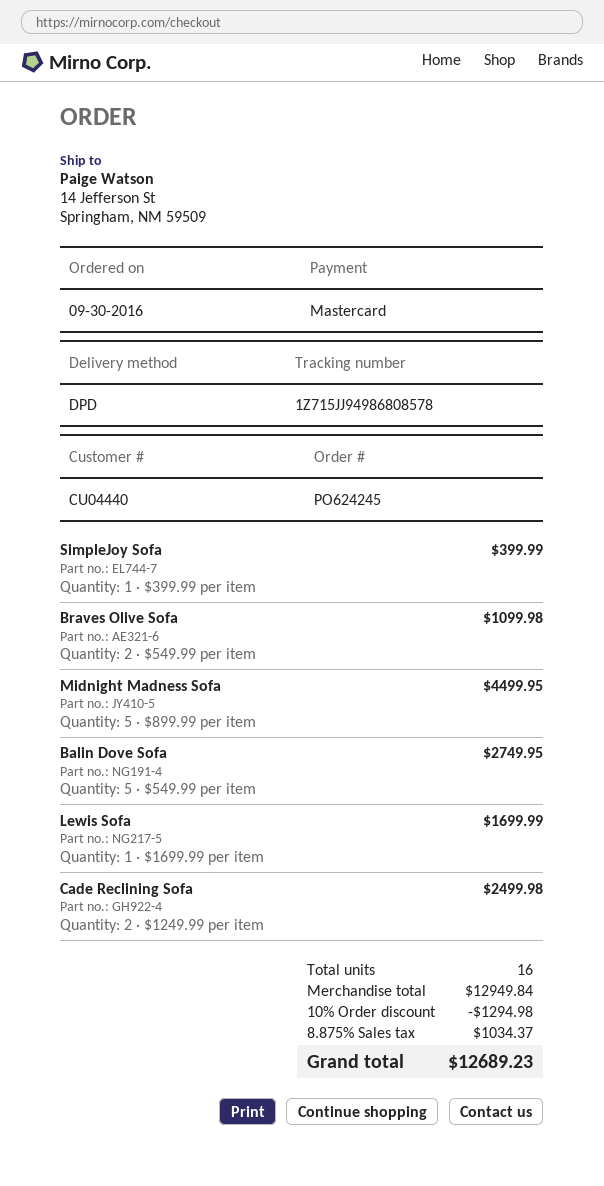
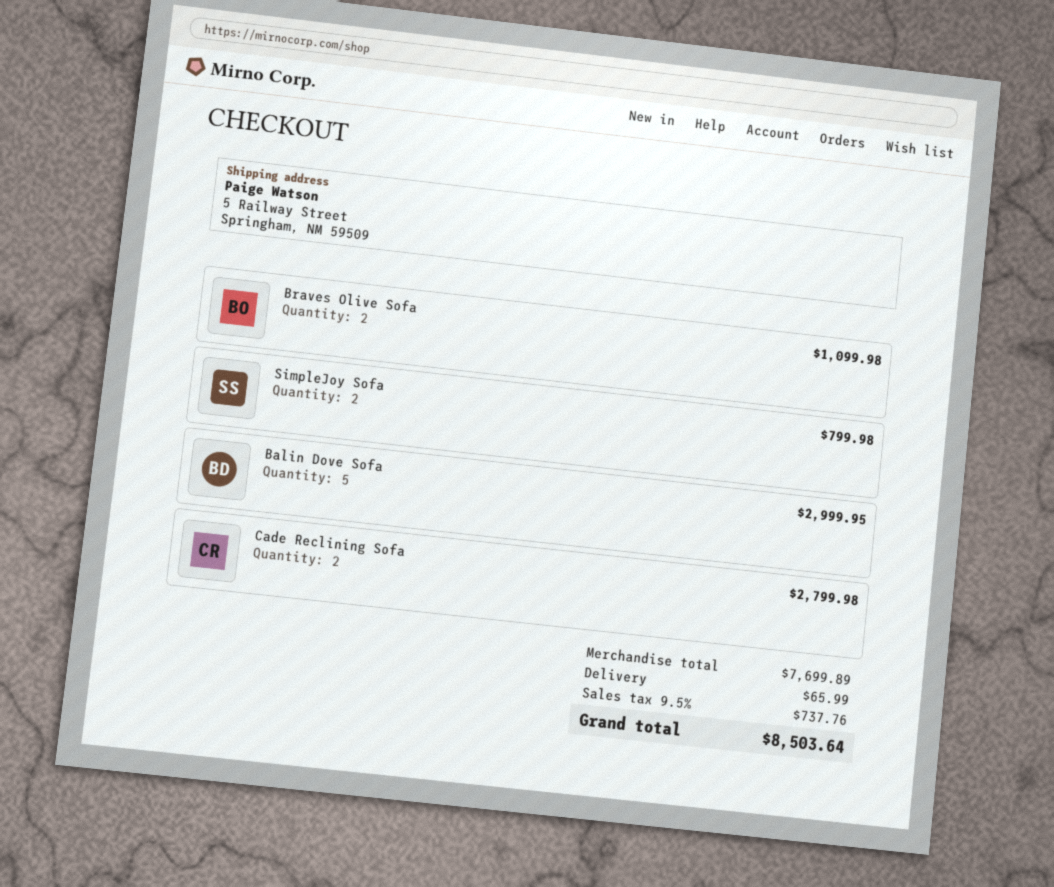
ship to: 14 Jefferson St, Springham, NM 59509 -> 5 Railway Street, Springham, NM 59509
SimpleJoy Sofa: 1 for 399.99 -> 2 for 799.98
Midnight Madness Sofa: 5 for 4499.95 -> none
Balin Dove Sofa: 5 for 2749.95 -> 5 for 2999.95
Lewis Sofa: 1 for 1699.99 -> none
Cade Reclining Sofa: 2 for 2499.98 -> 2 for 2799.98
subtotal: 12949.84 -> 7699.89
discount: 10% = 1294.98 -> none
shipping: none -> 65.99
tax: 8.875% = 1034.37 -> 9.5% = 737.76
total: 12689.23 -> 8503.64

